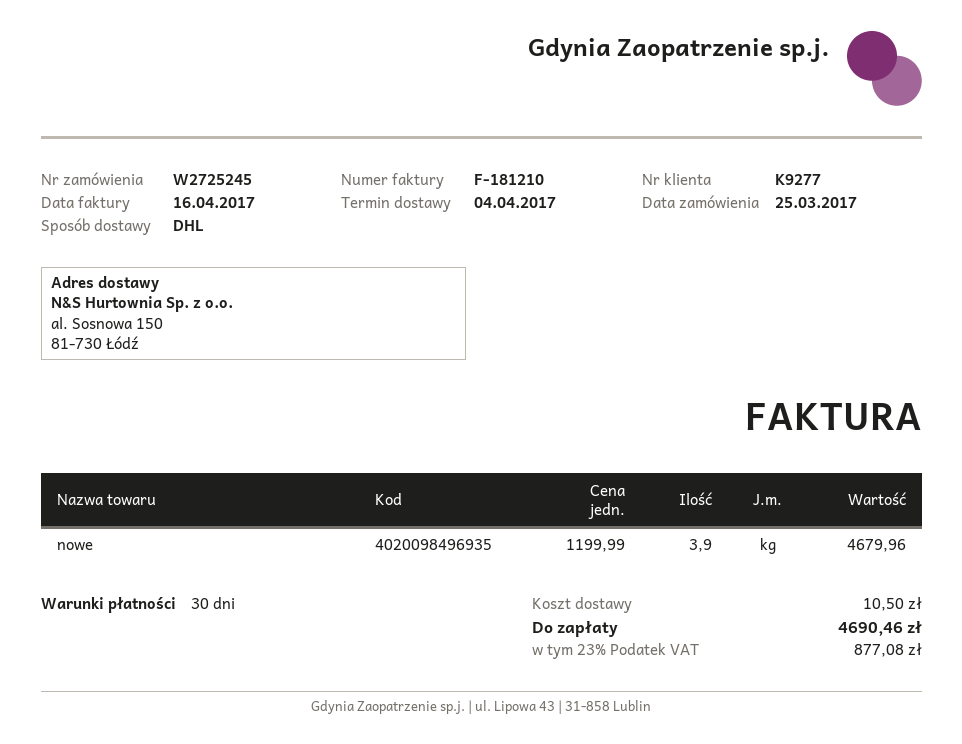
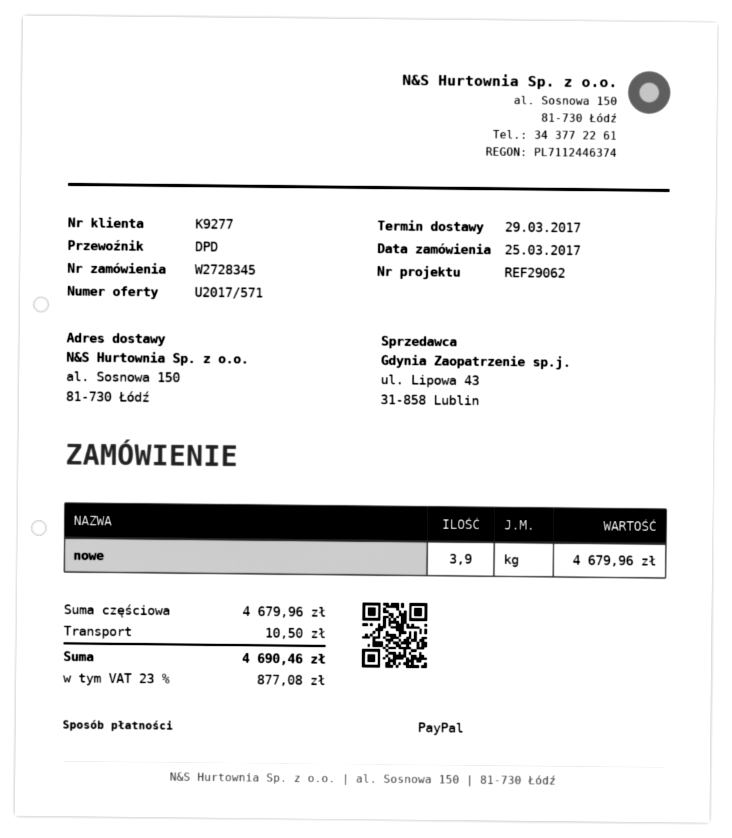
order number: W2725245 -> W2728345
delivery date: 2017-04-04 -> 2017-03-29
shipping method: DHL -> DPD

